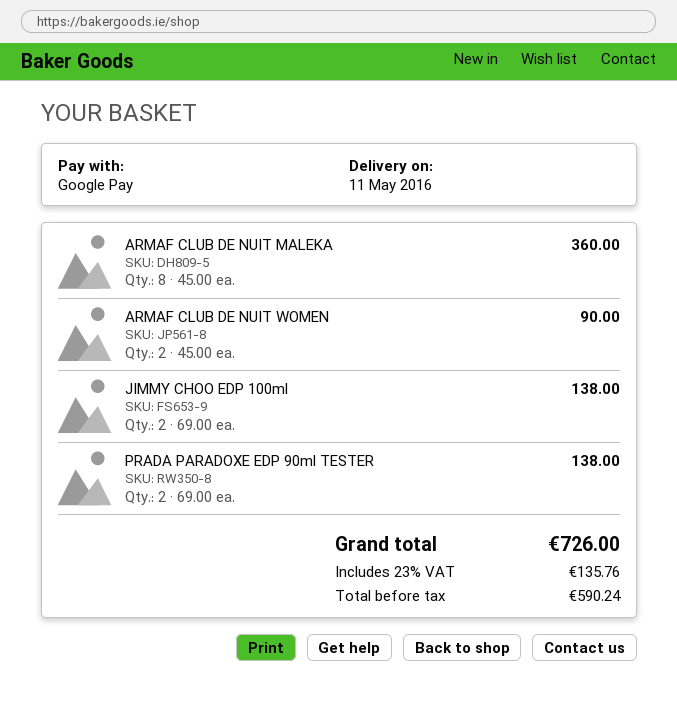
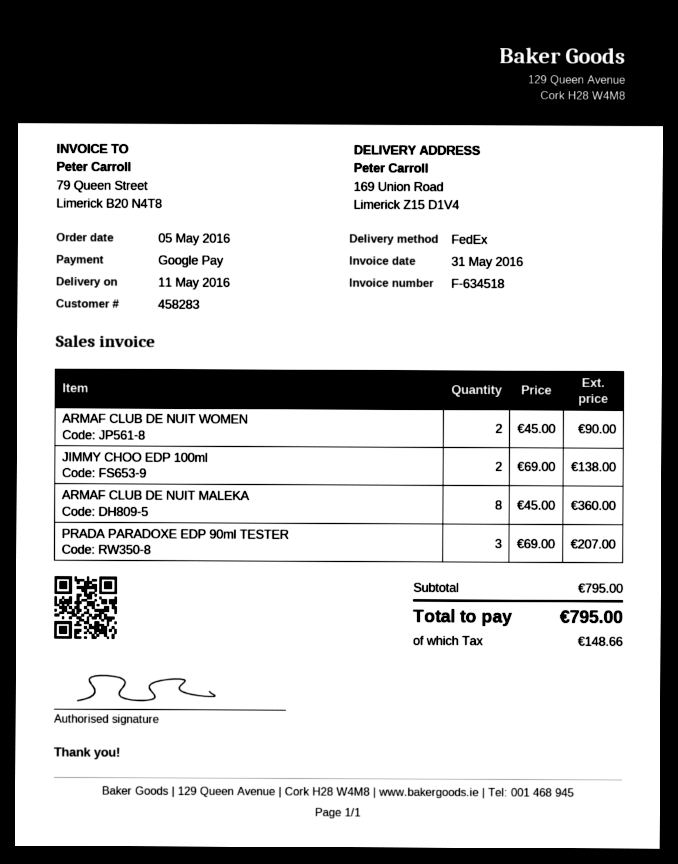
PRADA PARADOXE EDP 90ml TESTER: 2 x 69.00 = 138.00 -> 3 x 69.00 = 207.00
tax: 135.76 -> 148.66
total: 726.00 -> 795.00

